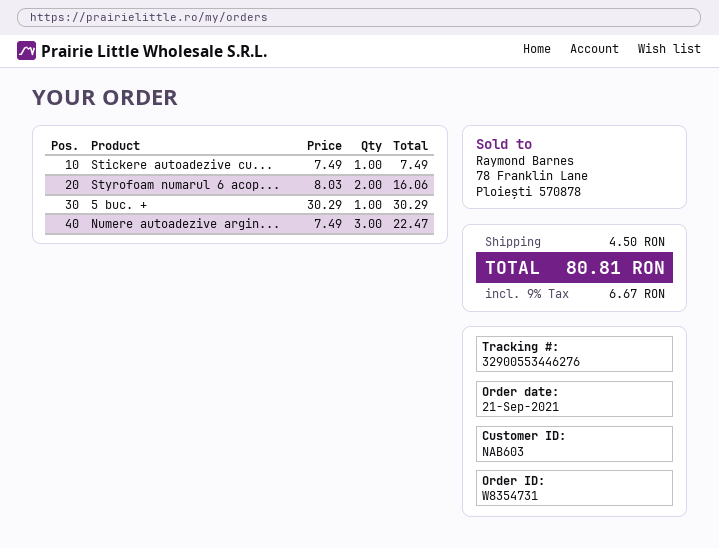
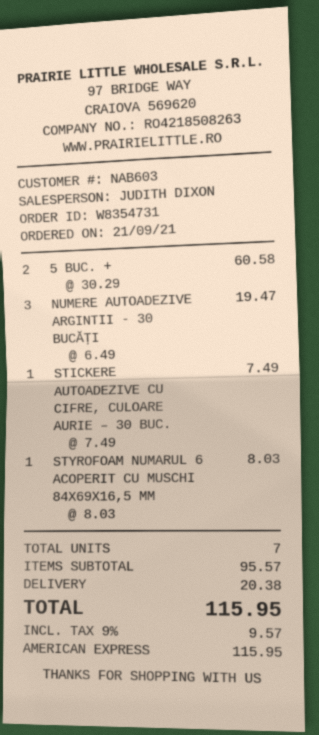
Styrofoam numarul 6 acop...: 2 x 8.03 = 16.06 -> 1 x 8.03 = 8.03
5 buc. +: 1 x 30.29 = 30.29 -> 2 x 30.29 = 60.58
Numere autoadezive argin...: 3 x 7.49 = 22.47 -> 3 x 6.49 = 19.47
shipping: 4.50 -> 20.38
tax: 9% = 6.67 -> 9% = 9.57
total: 80.81 -> 115.95

